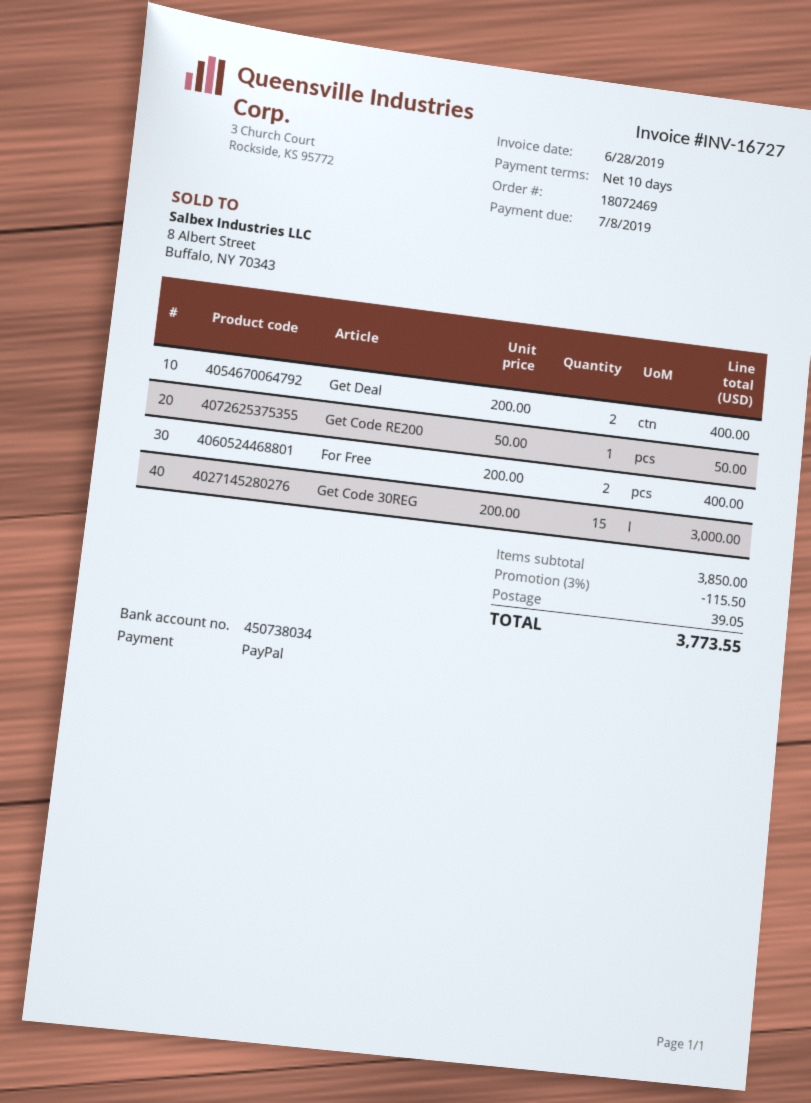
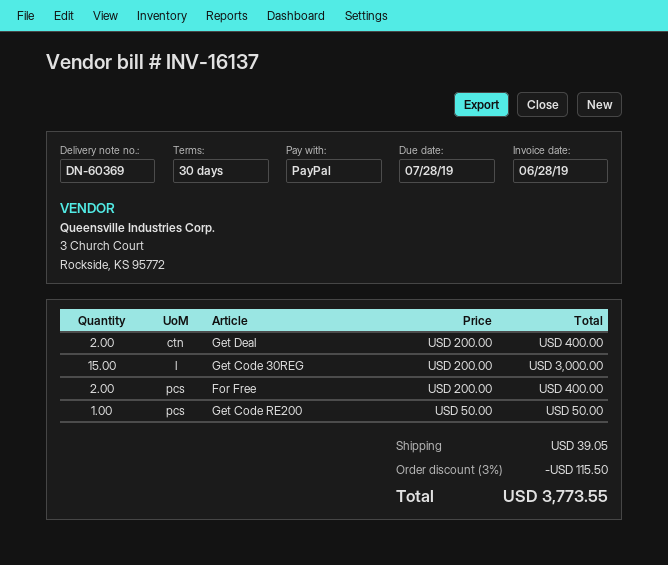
invoice number: INV-16727 -> INV-16137
payment terms: 10 days -> 30 days
due date: 2019-07-08 -> 2019-07-28

